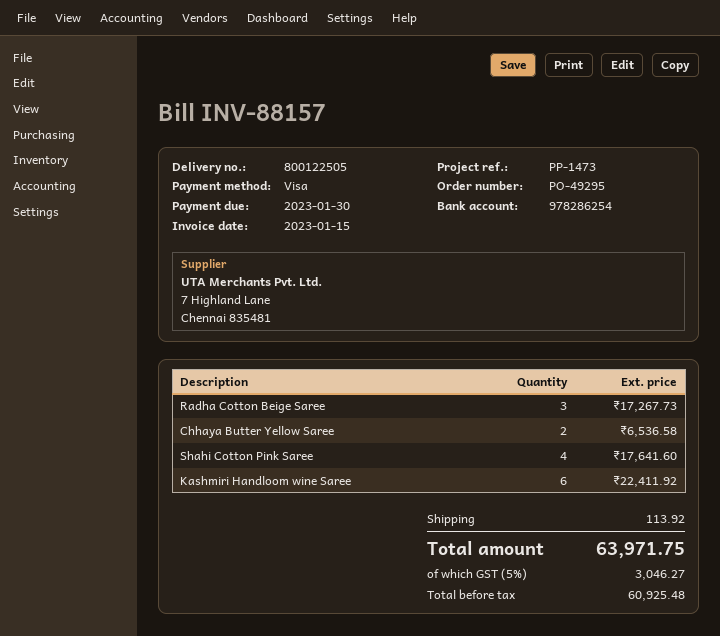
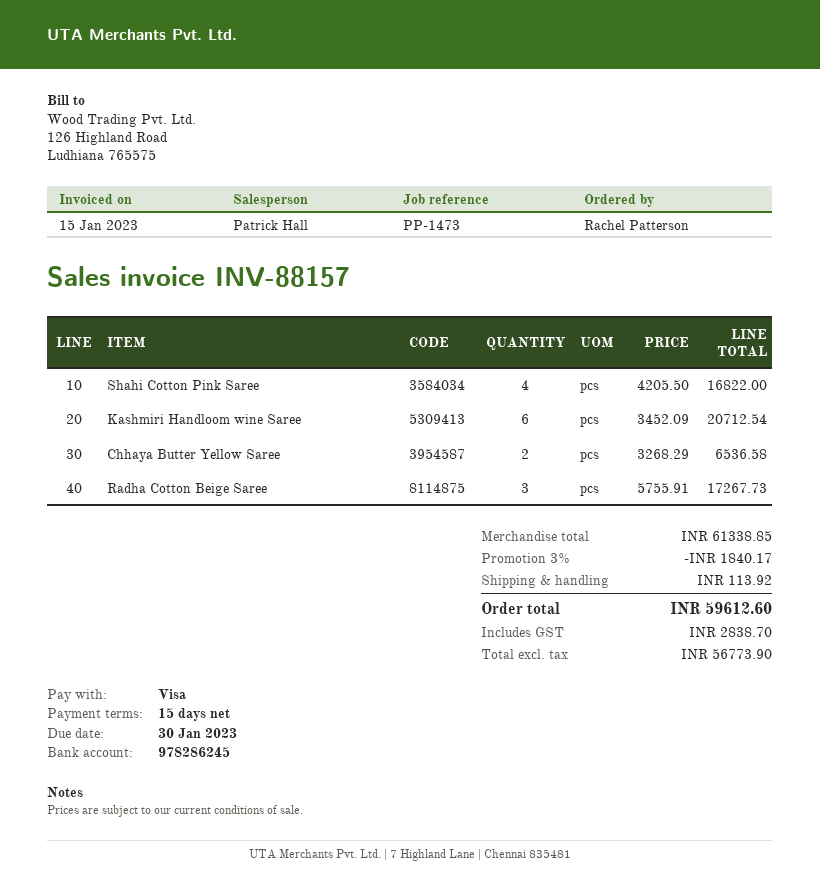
bank account: 978286254 -> 978286245
Shahi Cotton Pink Saree: 4 for 17641.60 -> 4 for 16822.00
Kashmiri Handloom wine Saree: 6 for 22411.92 -> 6 for 20712.54
discount: none -> 3% = 1840.17
net: 60925.48 -> 56773.90
tax: 3046.27 -> 2838.70
total: 63971.75 -> 59612.60

